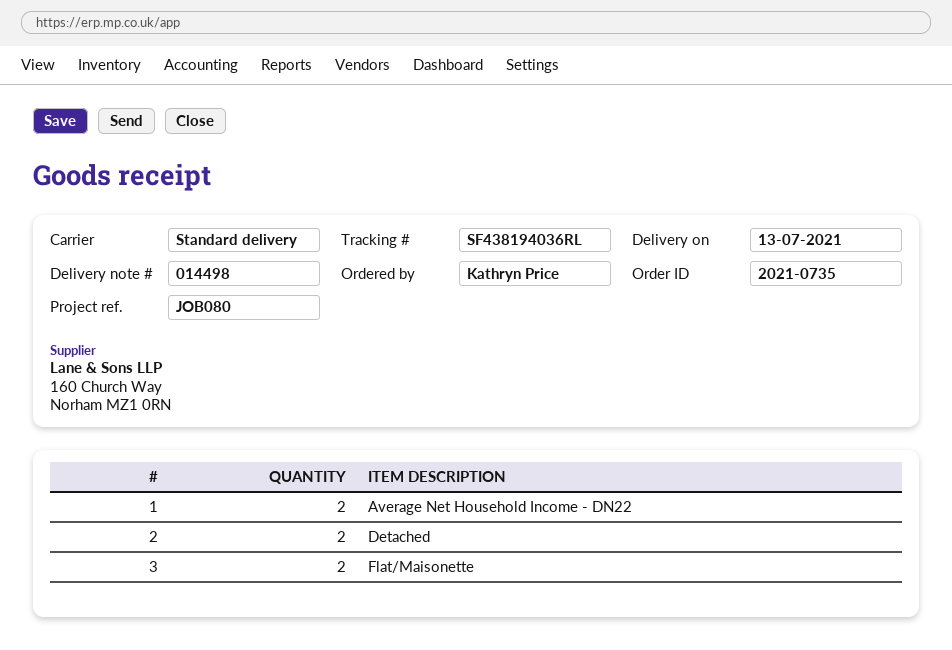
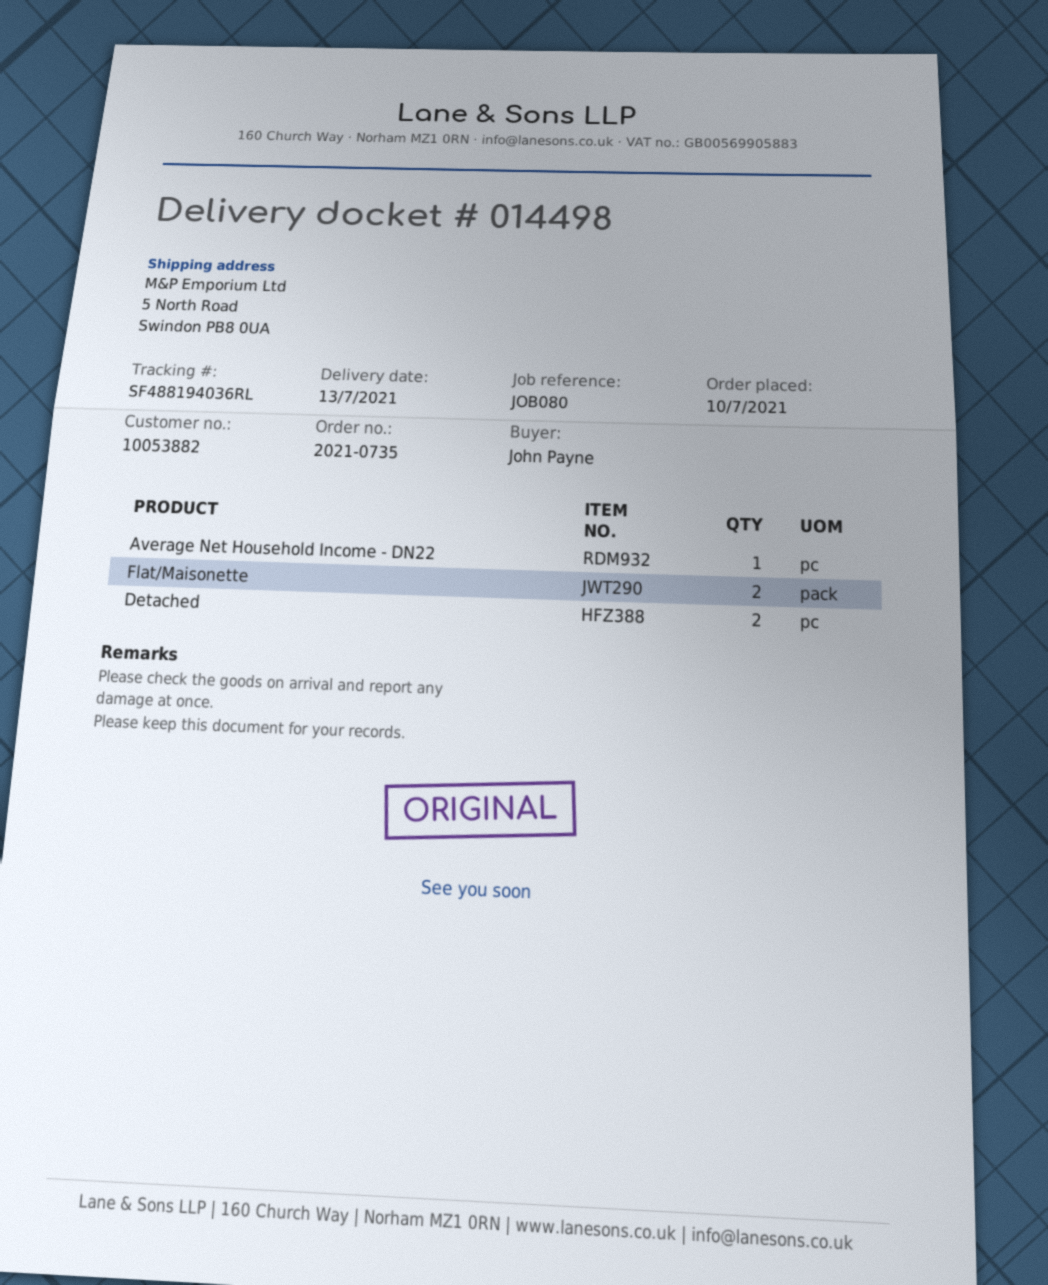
ordered by: Kathryn Price -> John Payne
tracking number: SF438194036RL -> SF488194036RL
Average Net Household Income - DN22: 2 -> 1

